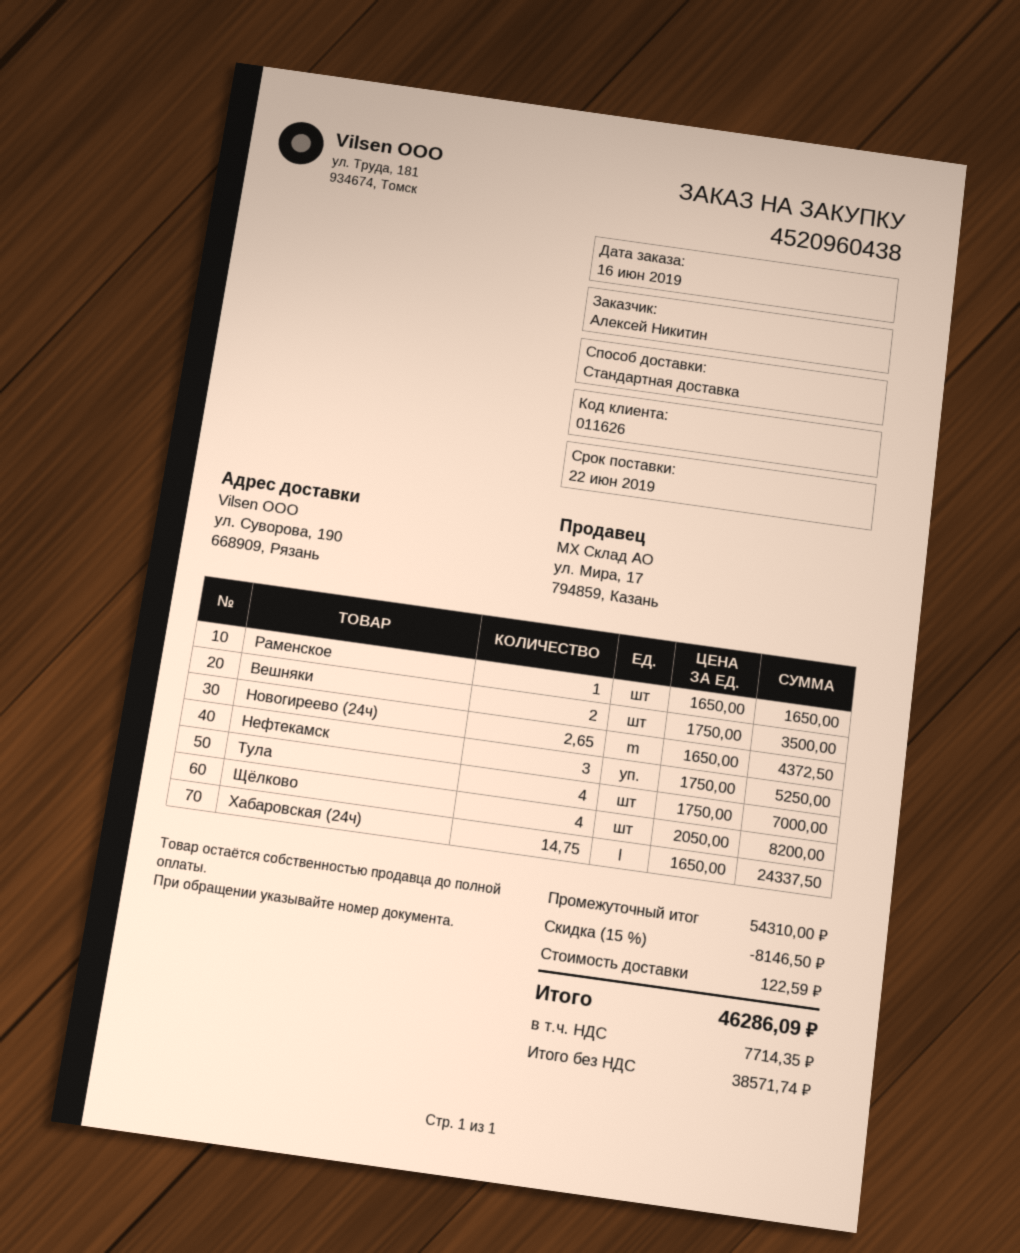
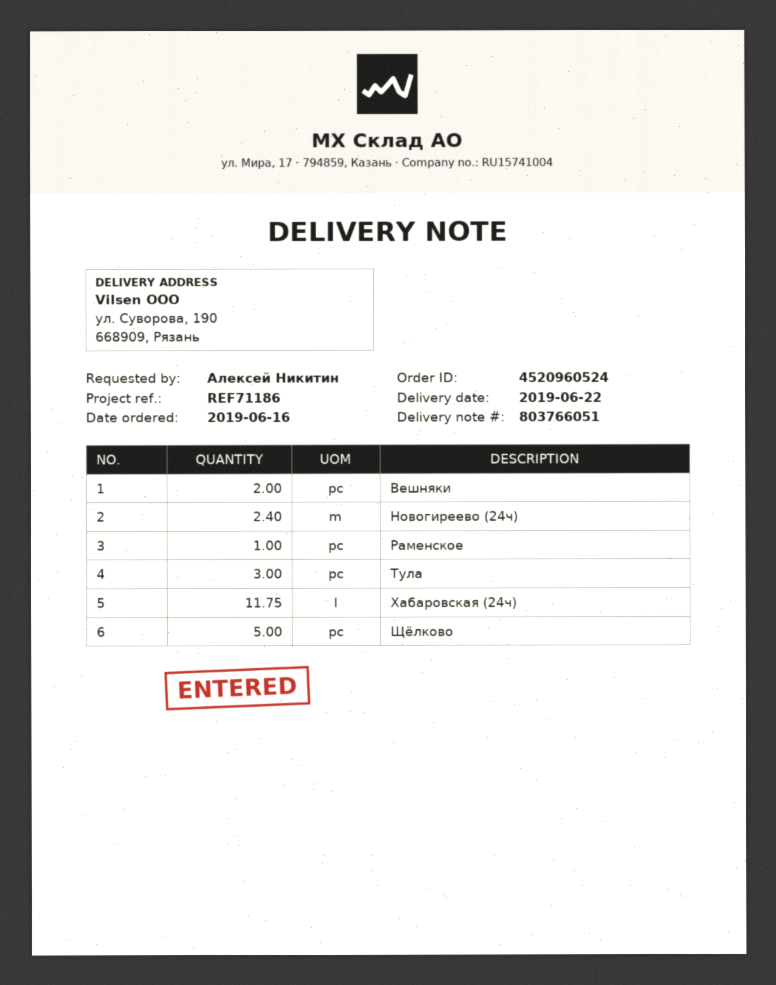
order number: 4520960438 -> 4520960524
Новогиреево (24ч): 2.65 -> 2.4
Нефтекамск: 3 -> none
Тула: 4 -> 3
Щёлково: 4 -> 5
Хабаровская (24ч): 14.75 -> 11.75

